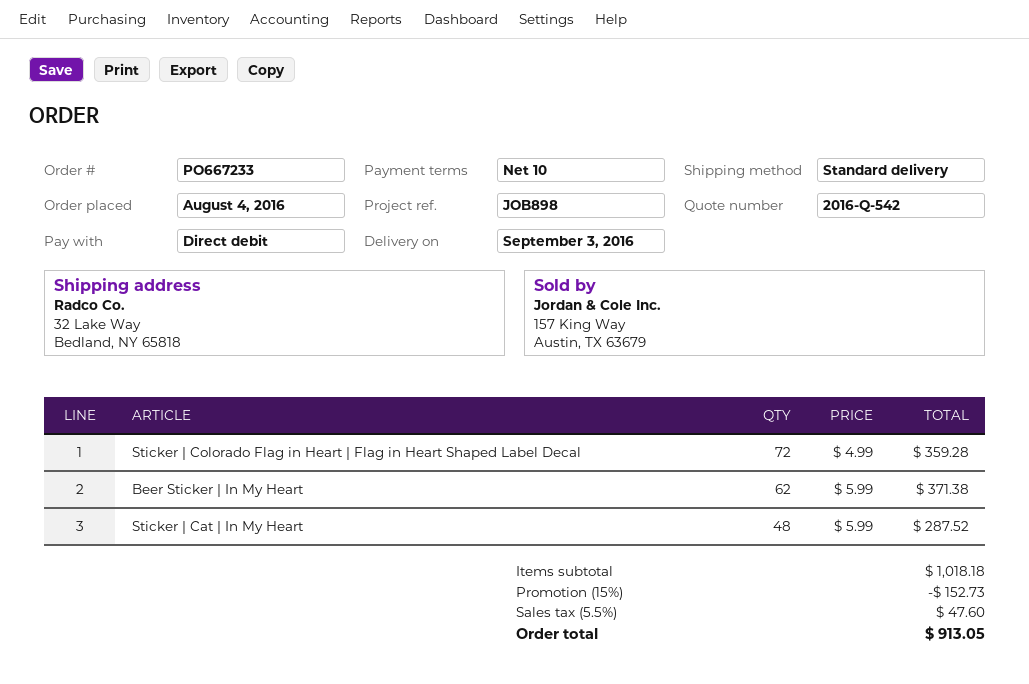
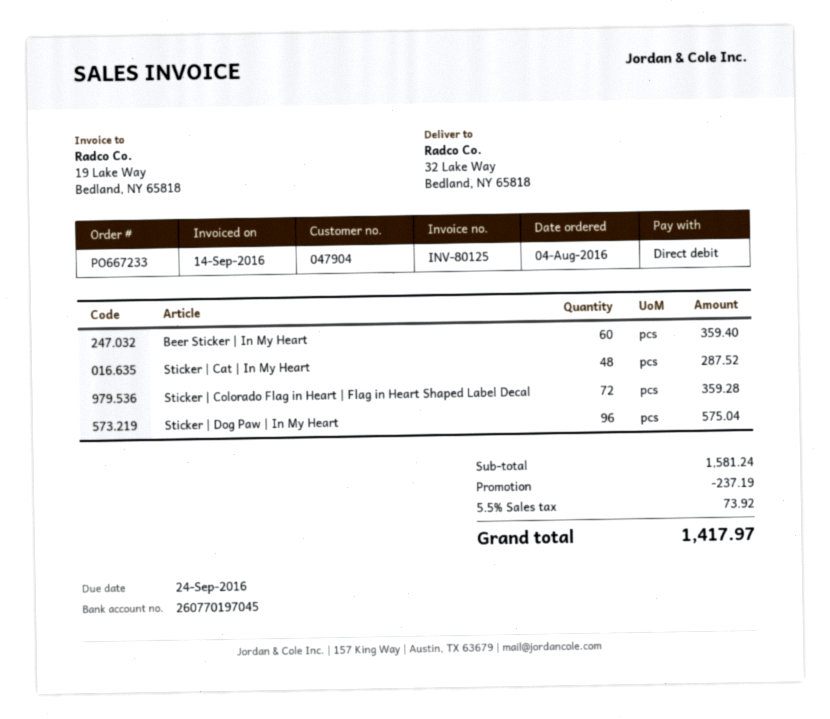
Beer Sticker | In My Heart: 62 for 371.38 -> 60 for 359.40
Sticker | Dog Paw | In My Heart: none -> 96 for 575.04
subtotal: 1018.18 -> 1581.24
discount: 152.73 -> 237.19
tax: 5.5% = 47.60 -> 5.5% = 73.92
total: 913.05 -> 1417.97

